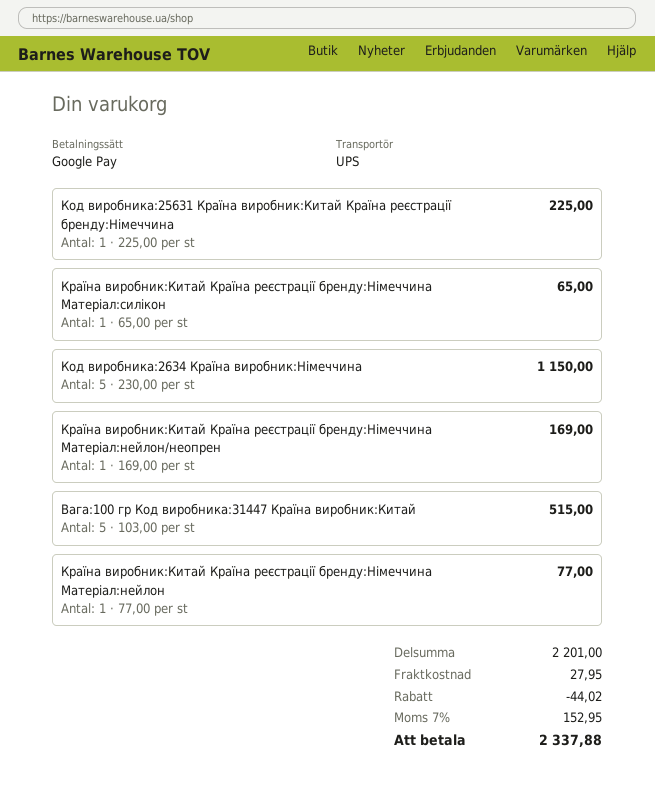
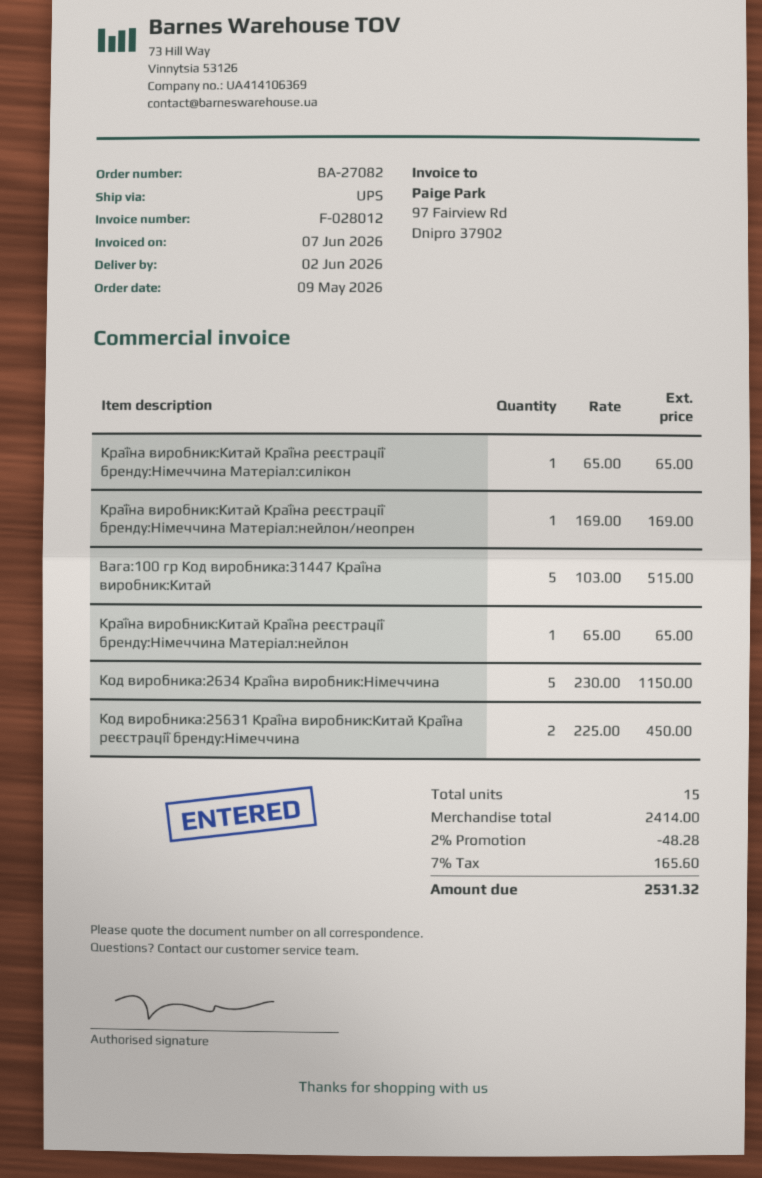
Код виробника:25631 Країна виробник:Китай Країна реєстрації бренду:Німеччина: 1 x 225.00 = 225.00 -> 2 x 225.00 = 450.00
Країна виробник:Китай Країна реєстрації бренду:Німеччина Матеріал:нейлон: 1 x 77.00 = 77.00 -> 1 x 65.00 = 65.00
subtotal: 2201.00 -> 2414.00
discount: 44.02 -> 48.28
shipping: 27.95 -> none
tax: 7% = 152.95 -> 7% = 165.60
total: 2337.88 -> 2531.32

